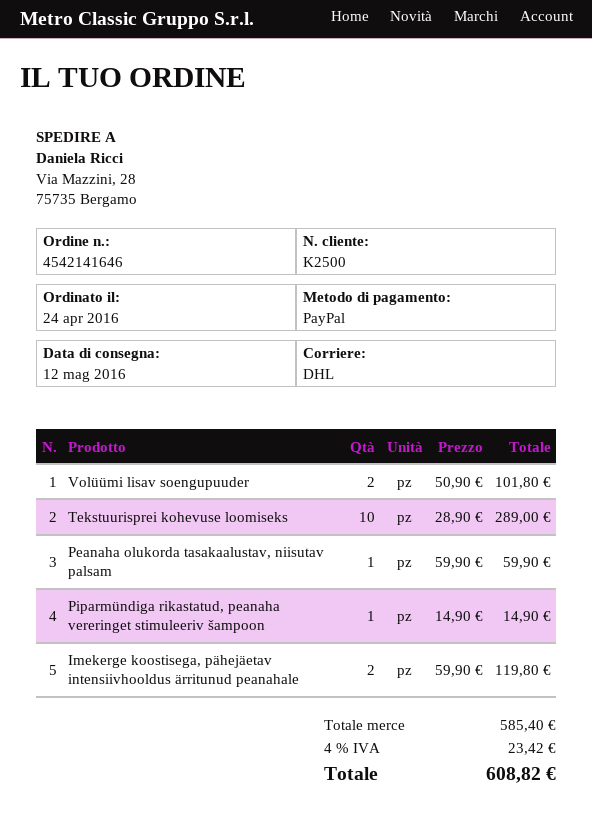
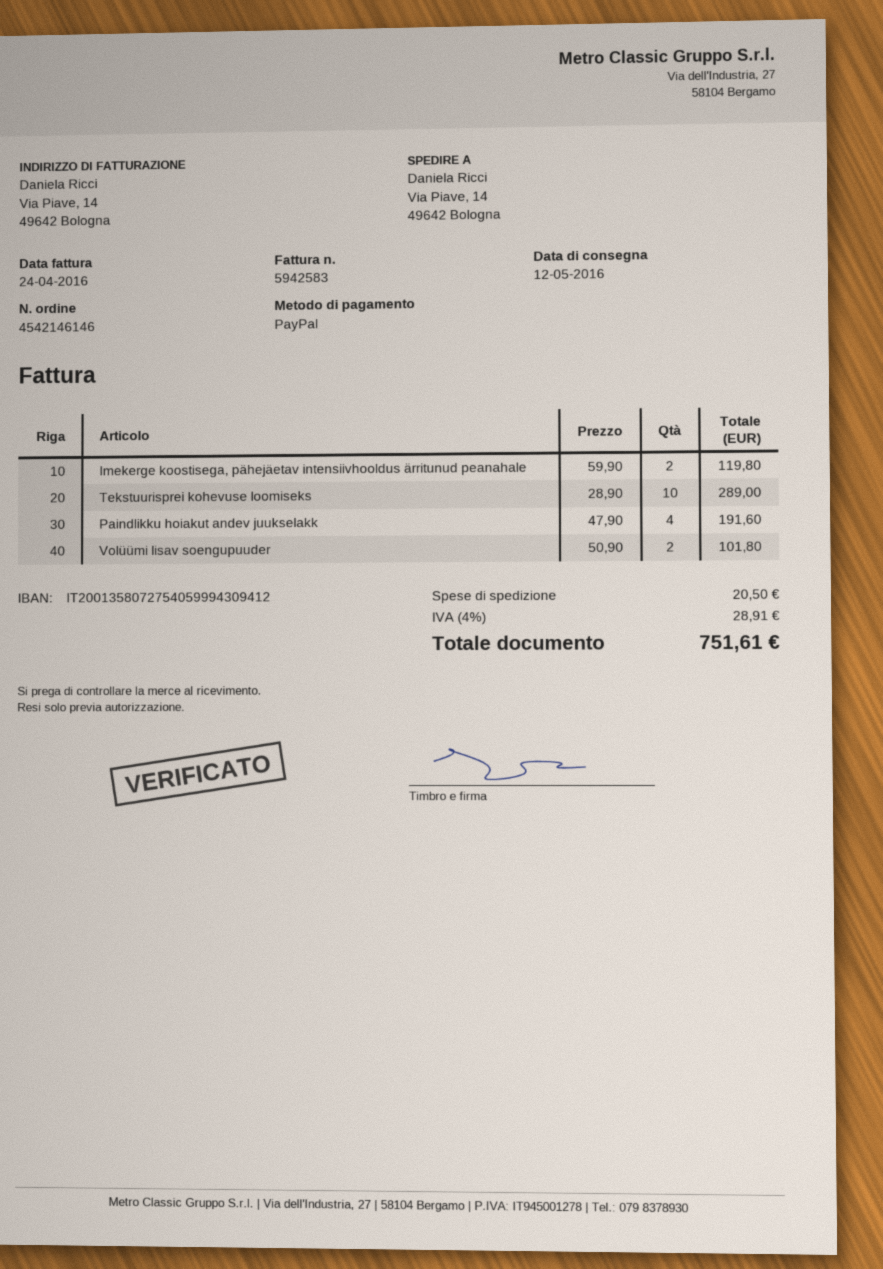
order number: 4542141646 -> 4542146146
ship to: Via Mazzini, 28, 75735 Bergamo -> Via Piave, 14, 49642 Bologna
Peanaha olukorda tasakaalustav, niisutav palsam: 1 x 59.90 = 59.90 -> none
Piparmündiga rikastatud, peanaha vereringet stimuleeriv šampoon: 1 x 14.90 = 14.90 -> none
Paindlikku hoiakut andev juukselakk: none -> 4 x 47.90 = 191.60
shipping: none -> 20.50
tax: 4% = 23.42 -> 4% = 28.91
total: 608.82 -> 751.61

